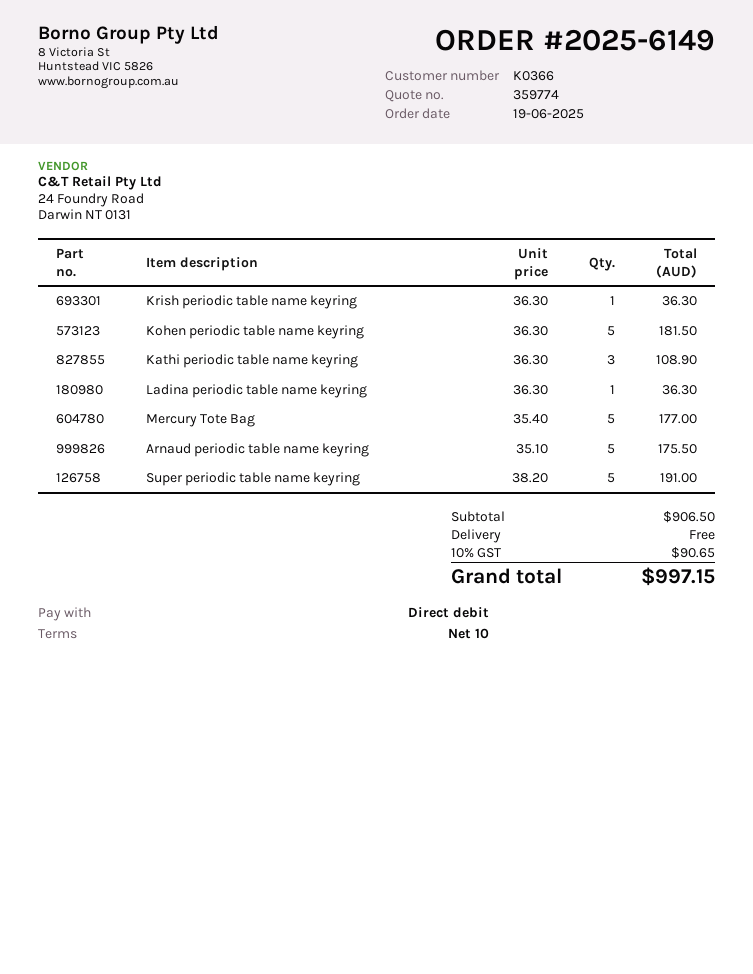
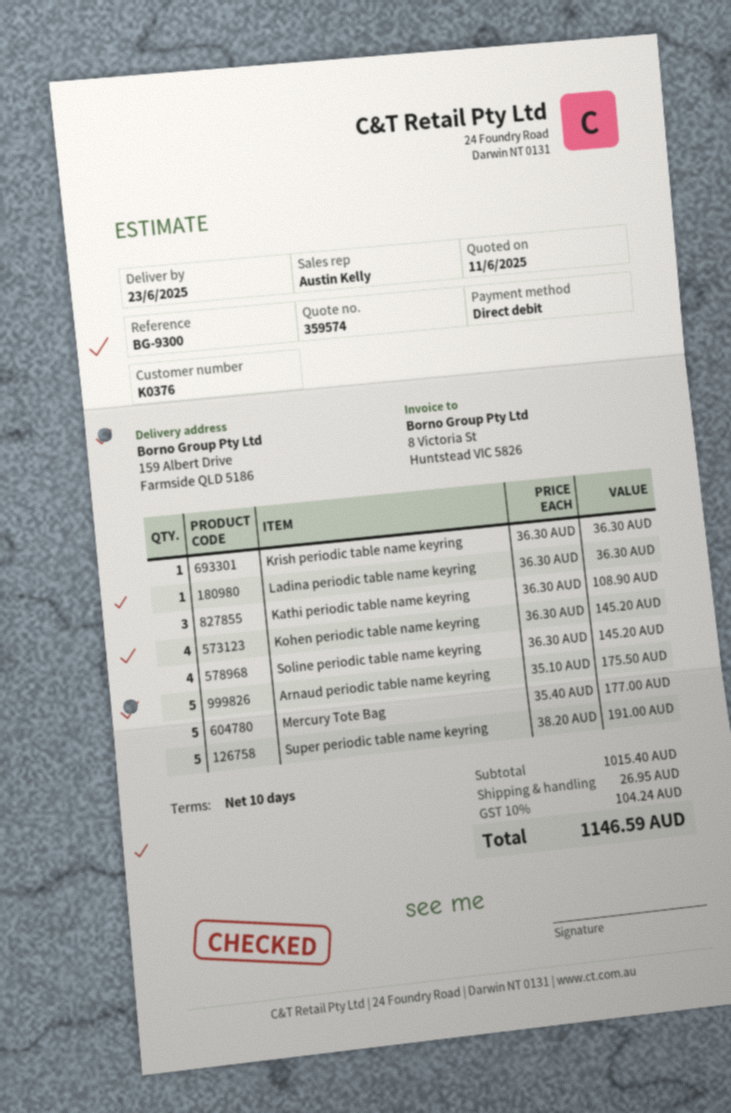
quote number: 359774 -> 359574
customer number: K0366 -> K0376
Kohen periodic table name keyring: 5 x 36.30 = 181.50 -> 4 x 36.30 = 145.20
Soline periodic table name keyring: none -> 4 x 36.30 = 145.20
subtotal: 906.50 -> 1015.40
shipping: 0.00 -> 26.95
tax: 10% = 90.65 -> 10% = 104.24
total: 997.15 -> 1146.59

